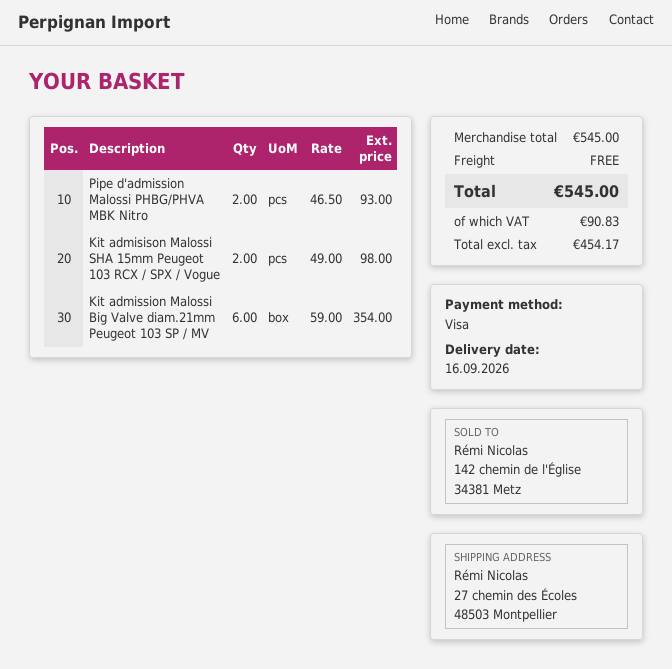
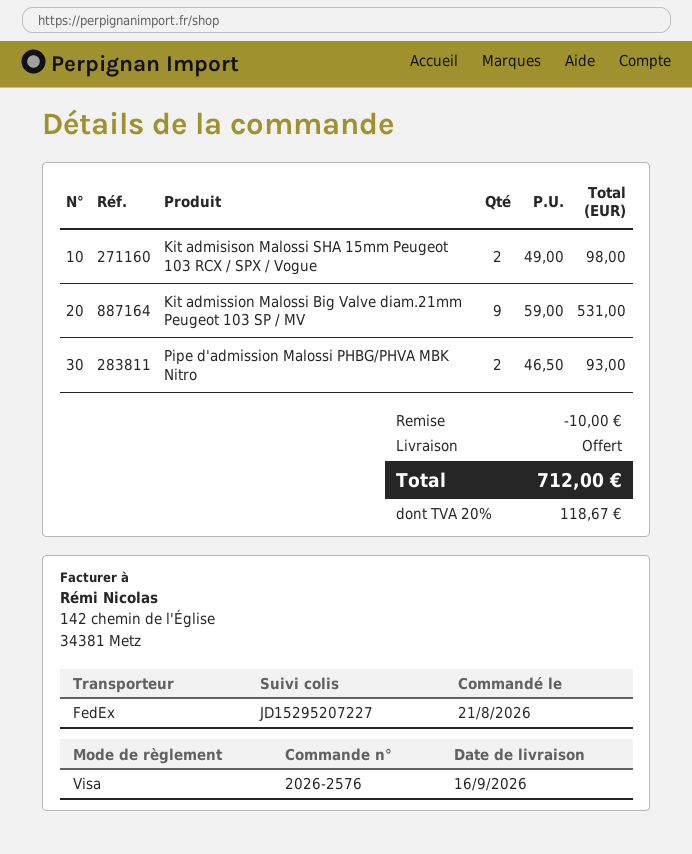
Kit admission Malossi Big Valve diam.21mm Peugeot 103 SP / MV: 6 x 59.00 = 354.00 -> 9 x 59.00 = 531.00
discount: none -> 10.00
tax: 90.83 -> 118.67
total: 545.00 -> 712.00

